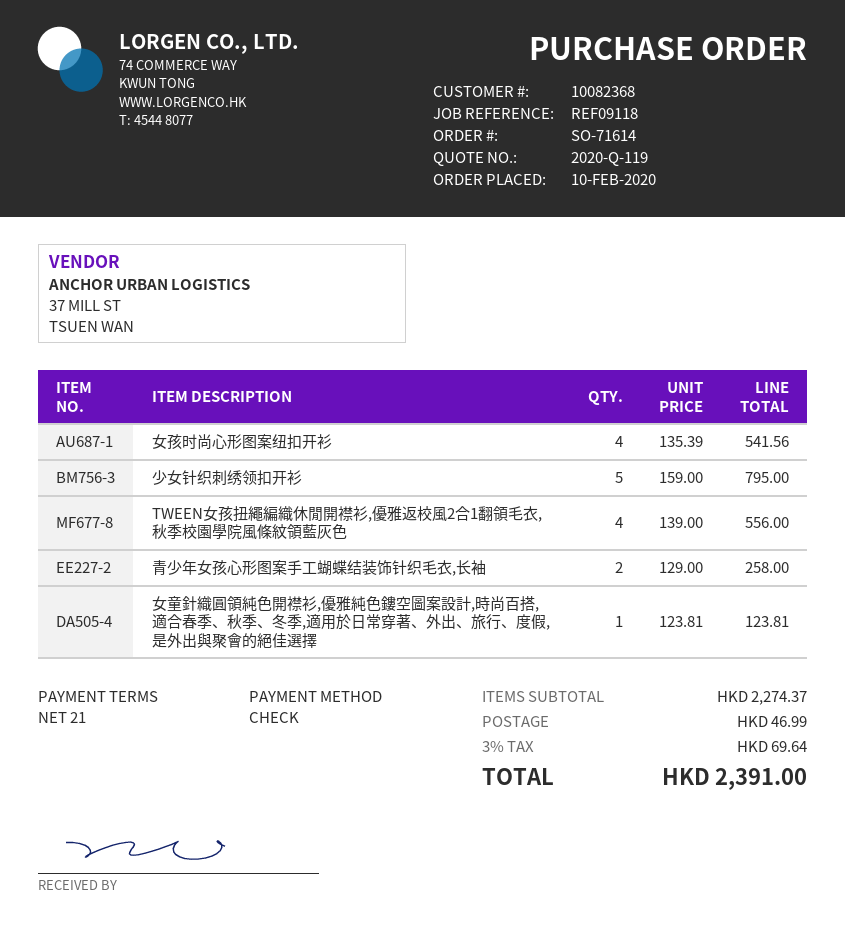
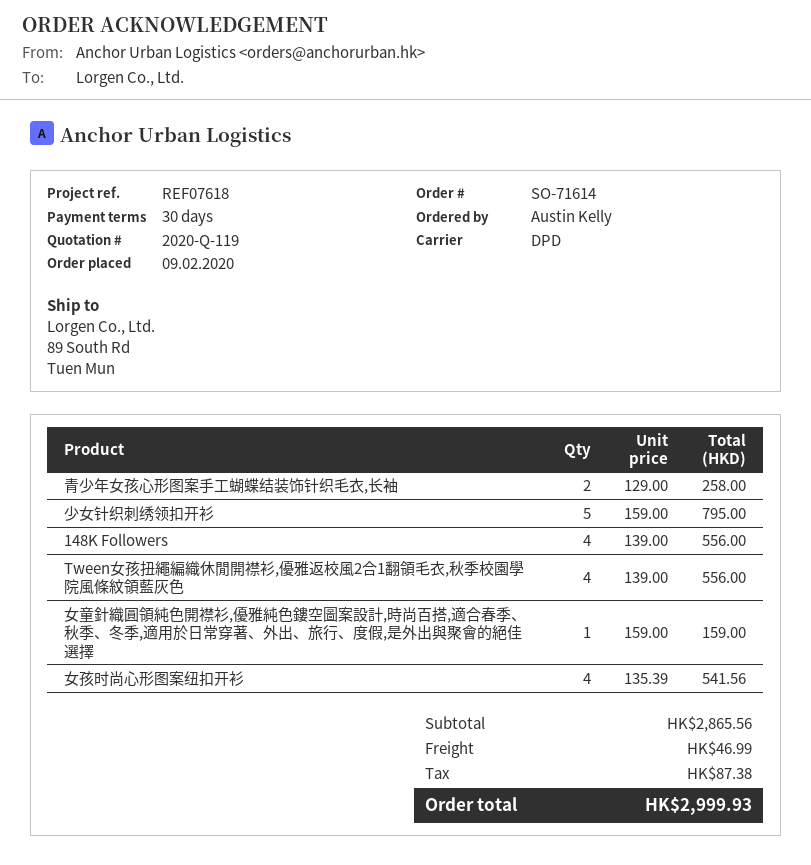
order date: 2020-02-10 -> 2020-02-09
payment terms: 21 days -> 30 days
reference: REF09118 -> REF07618
女童針織圓領純色開襟衫,優雅純色鏤空圖案設計,時尚百搭,適合春季、秋季、冬季,適用於日常穿著、外出、旅行、度假,是外出與聚會的絕佳選擇: 1 x 123.81 = 123.81 -> 1 x 159.00 = 159.00
148K Followers: none -> 4 x 139.00 = 556.00
subtotal: 2274.37 -> 2865.56
tax: 69.64 -> 87.38
total: 2391.00 -> 2999.93

